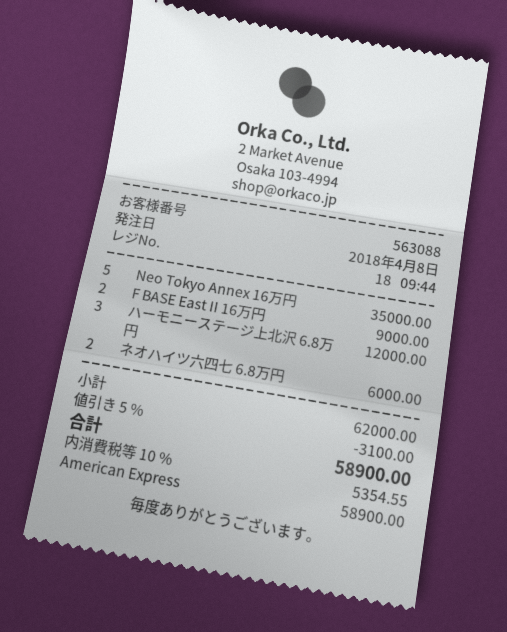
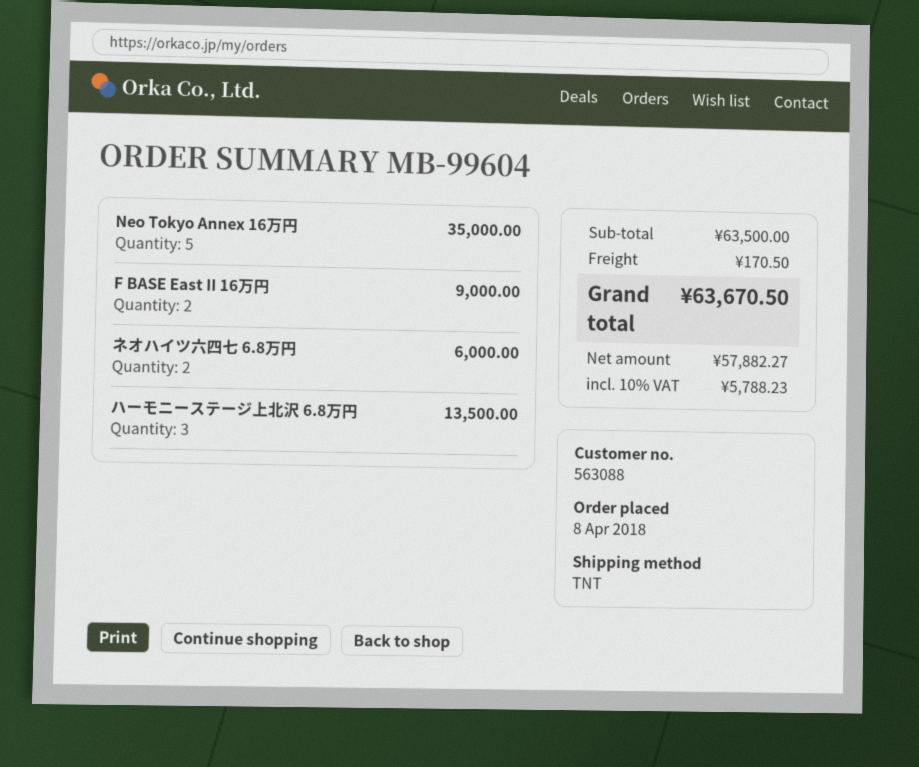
ハーモニーステージ上北沢 6.8万円: 3 for 12000.00 -> 3 for 13500.00
subtotal: 62000.00 -> 63500.00
discount: 5% = 3100.00 -> none
shipping: none -> 170.50
tax: 10% = 5354.55 -> 10% = 5788.23
total: 58900.00 -> 63670.50

